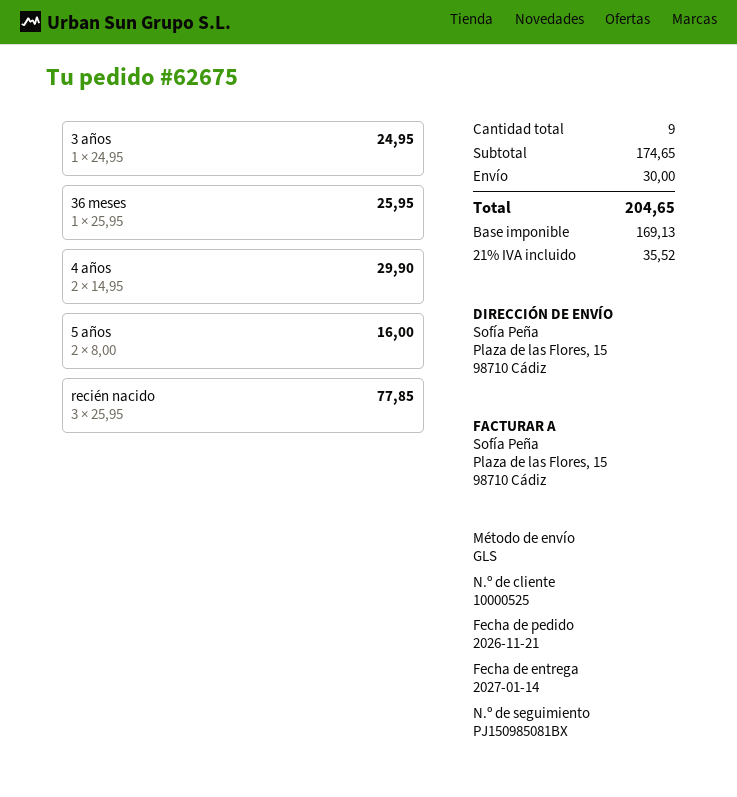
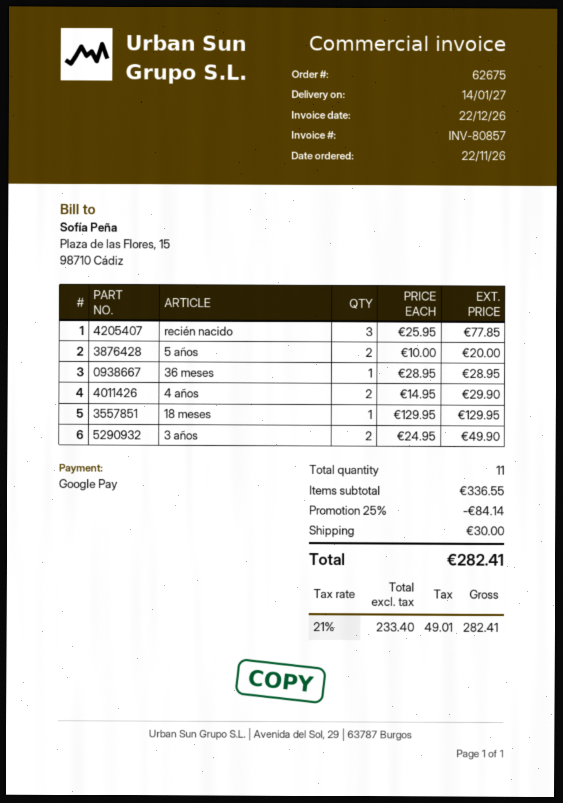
order date: 2026-11-21 -> 2026-11-22
3 años: 1 x 24.95 = 24.95 -> 2 x 24.95 = 49.90
36 meses: 1 x 25.95 = 25.95 -> 1 x 28.95 = 28.95
5 años: 2 x 8.00 = 16.00 -> 2 x 10.00 = 20.00
18 meses: none -> 1 x 129.95 = 129.95
total quantity: 9 -> 11
subtotal: 174.65 -> 336.55
discount: none -> 25% = 84.14
net: 169.13 -> 233.40
tax: 21% = 35.52 -> 21% = 49.01
total: 204.65 -> 282.41

